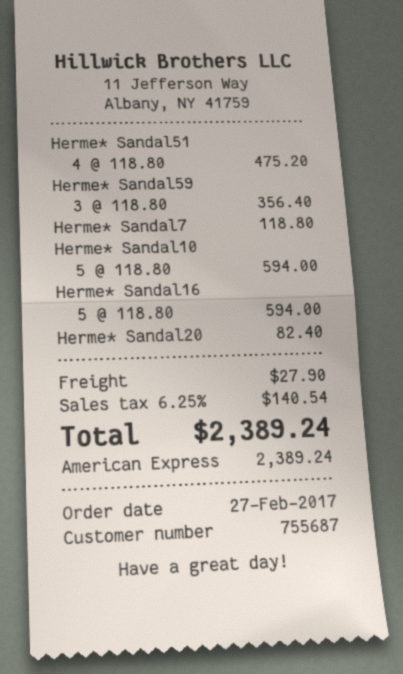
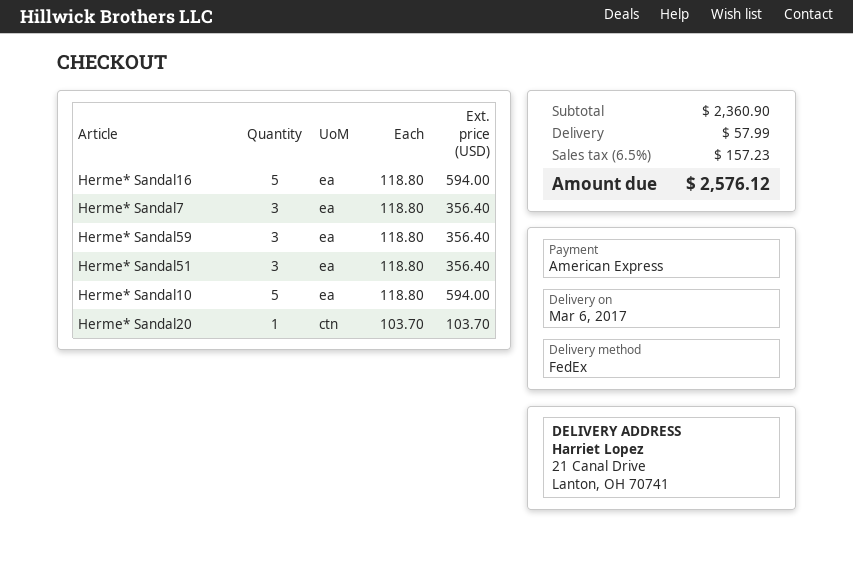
Herme* Sandal51: 4 x 118.80 = 475.20 -> 3 x 118.80 = 356.40
Herme* Sandal7: 1 x 118.80 = 118.80 -> 3 x 118.80 = 356.40
Herme* Sandal20: 1 x 82.40 = 82.40 -> 1 x 103.70 = 103.70
shipping: 27.90 -> 57.99
tax: 6.25% = 140.54 -> 6.5% = 157.23
total: 2389.24 -> 2576.12

